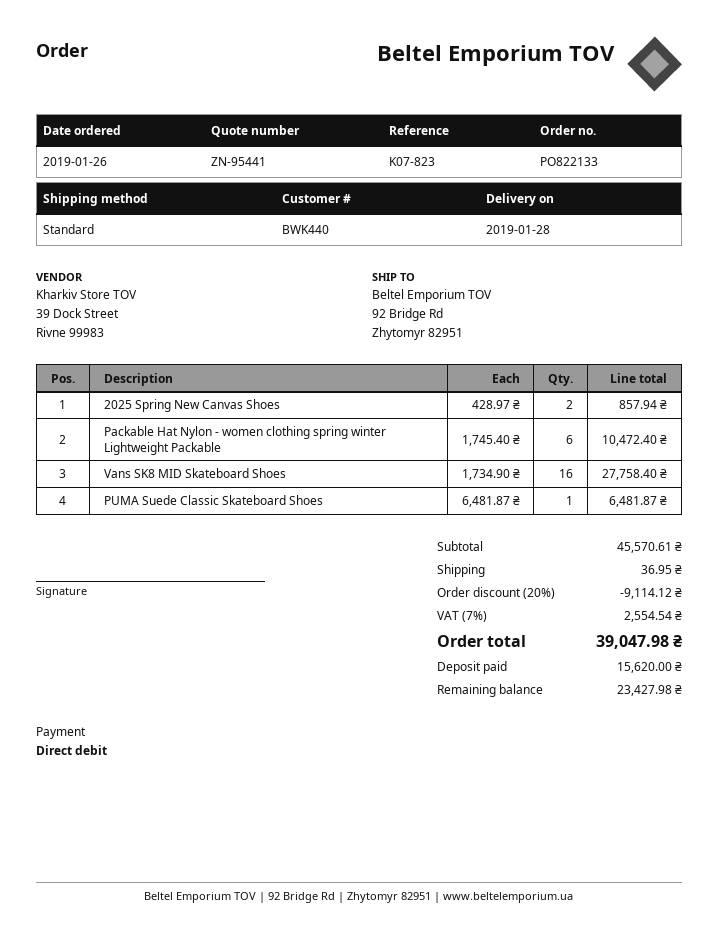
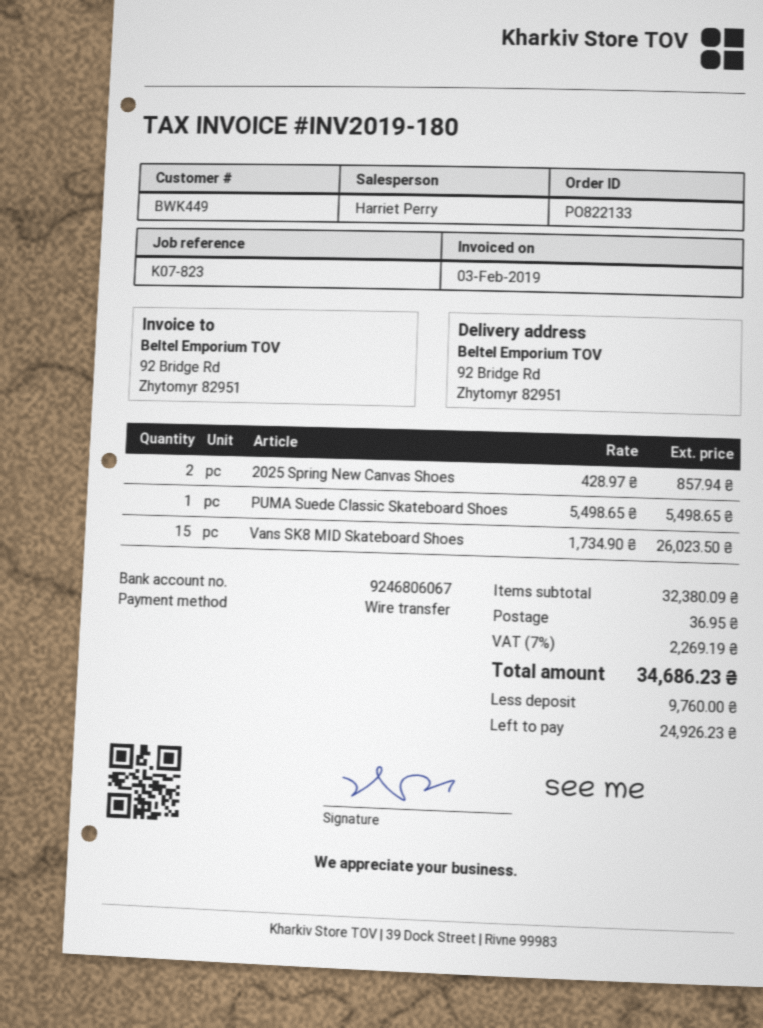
customer number: BWK440 -> BWK449
payment method: direct debit -> bank transfer
Packable Hat Nylon - women clothing spring winter Lightweight Packable: 6 x 1745.40 = 10472.40 -> none
Vans SK8 MID Skateboard Shoes: 16 x 1734.90 = 27758.40 -> 15 x 1734.90 = 26023.50
PUMA Suede Classic Skateboard Shoes: 1 x 6481.87 = 6481.87 -> 1 x 5498.65 = 5498.65
subtotal: 45570.61 -> 32380.09
discount: 20% = 9114.12 -> none
tax: 7% = 2554.54 -> 7% = 2269.19
total: 39047.98 -> 34686.23
deposit: 15620.00 -> 9760.00
balance: 23427.98 -> 24926.23

